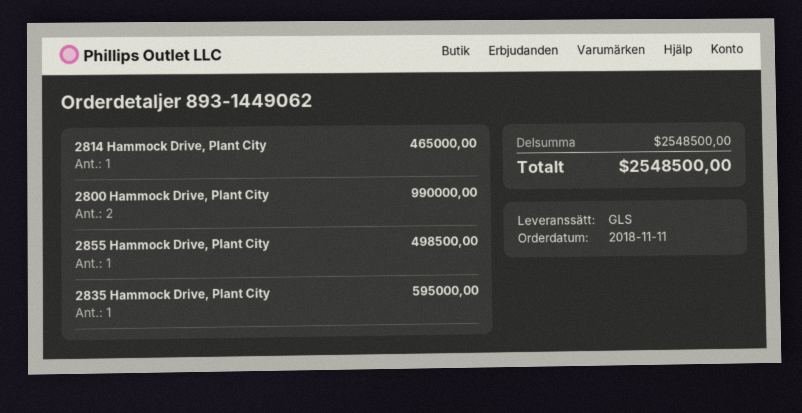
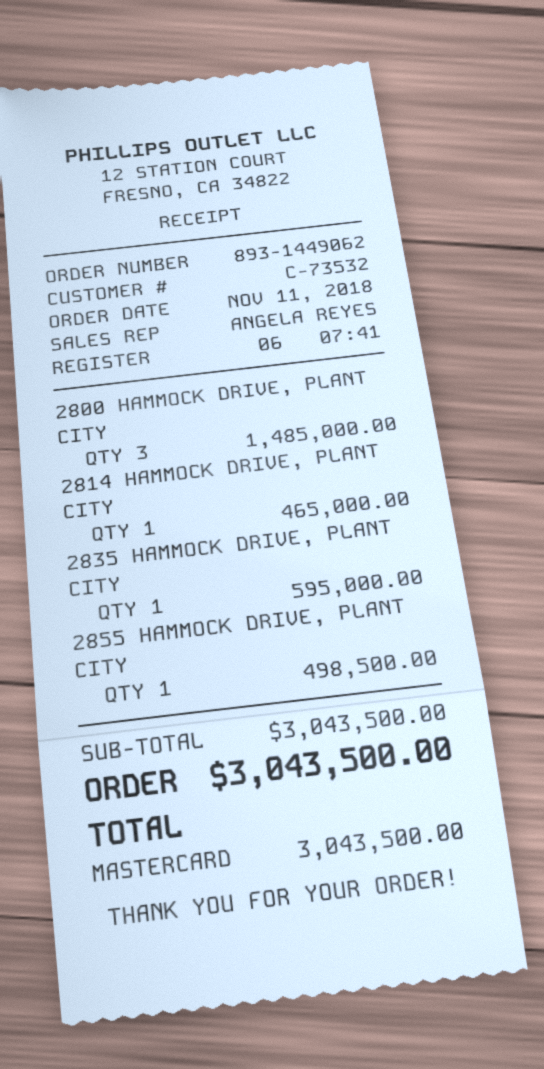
2800 Hammock Drive, Plant City: 2 for 990000.00 -> 3 for 1485000.00
subtotal: 2548500.00 -> 3043500.00
total: 2548500.00 -> 3043500.00

